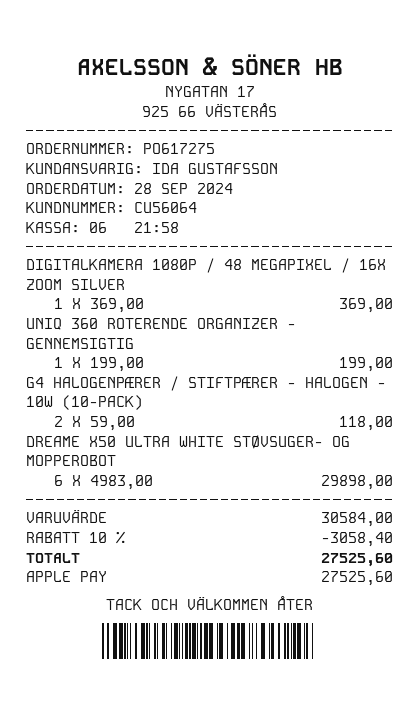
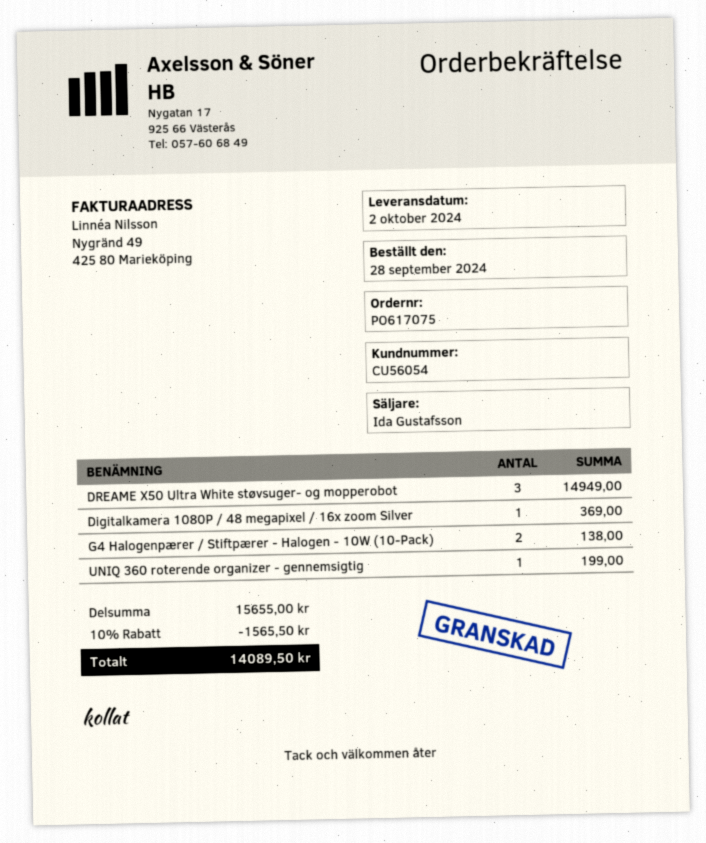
order number: PO617275 -> PO617075
customer number: CU56064 -> CU56054
G4 HALOGENPÆRER / STIFTPÆRER - HALOGEN - 10W (10-PACK): 2 for 118.00 -> 2 for 138.00
DREAME X50 ULTRA WHITE STØVSUGER- OG MOPPEROBOT: 6 for 29898.00 -> 3 for 14949.00
subtotal: 30584.00 -> 15655.00
discount: 10% = 3058.40 -> 10% = 1565.50
total: 27525.60 -> 14089.50

